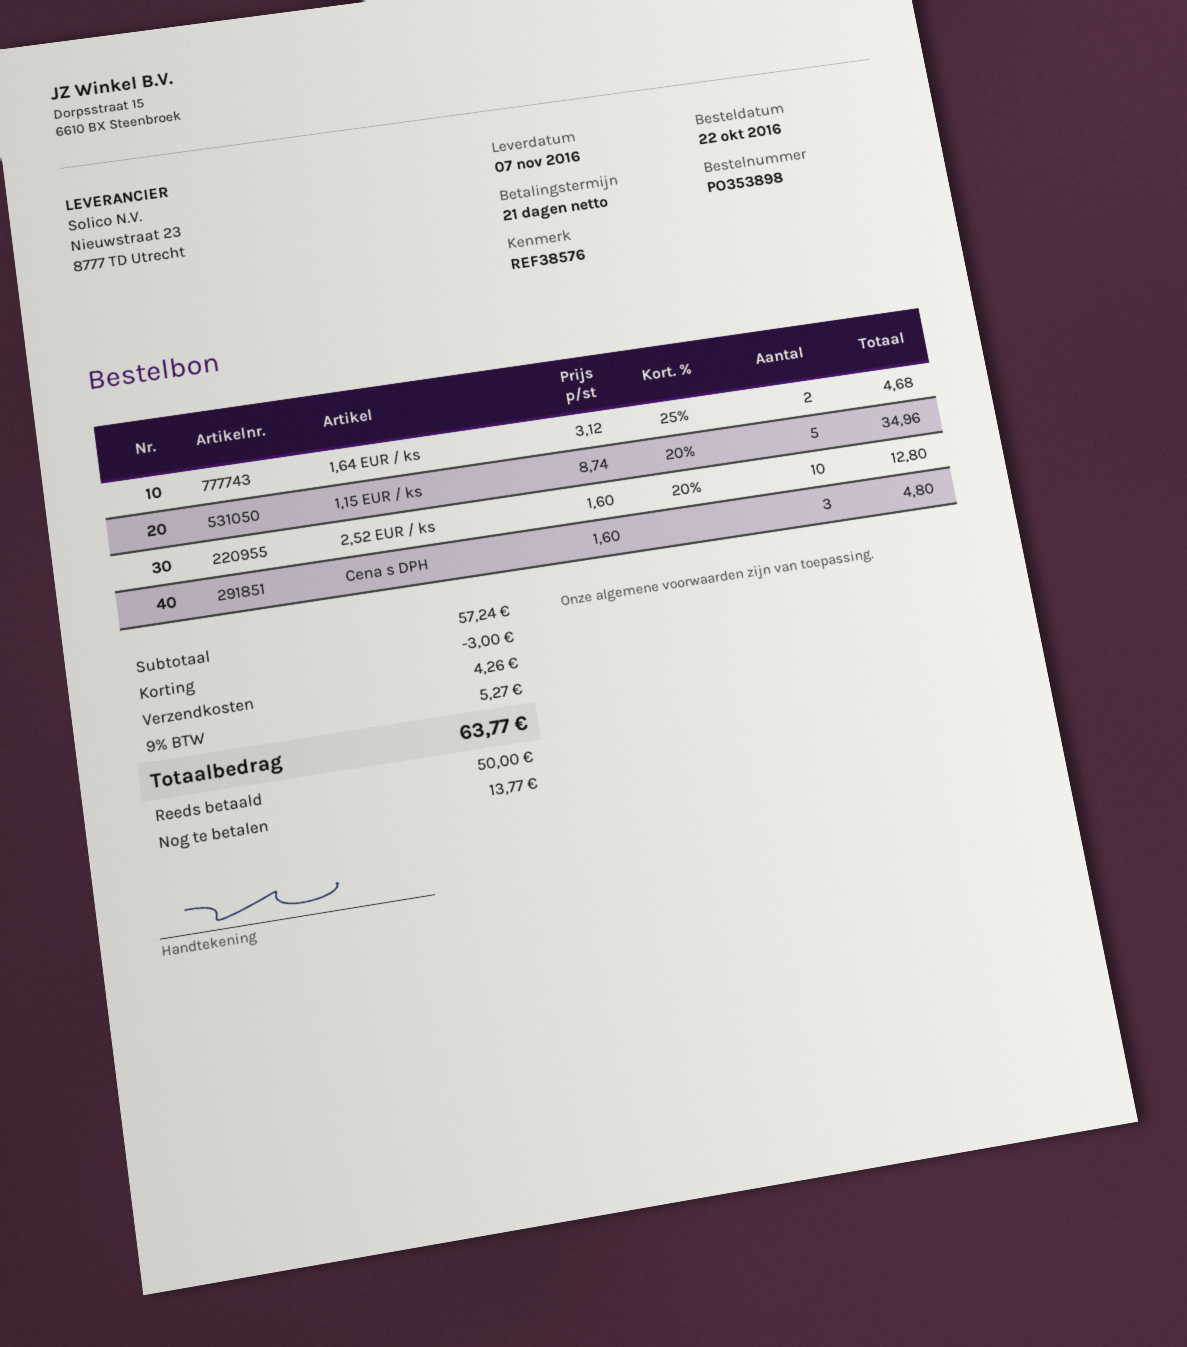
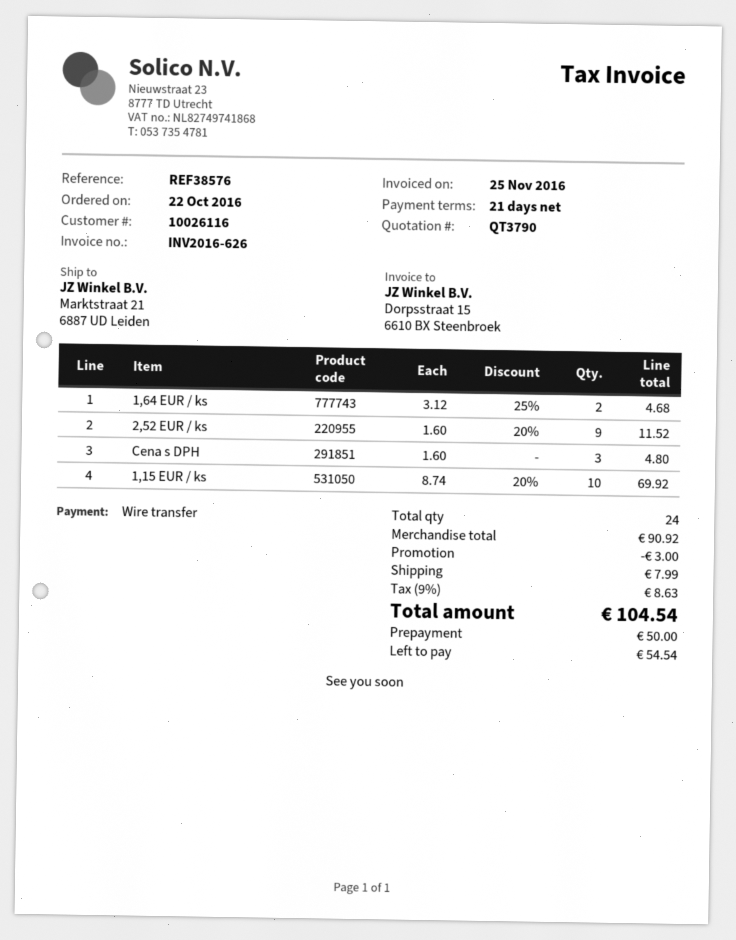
1,15 EUR / ks: 5 x 8.74 - 20% = 34.96 -> 10 x 8.74 - 20% = 69.92
2,52 EUR / ks: 10 x 1.60 - 20% = 12.80 -> 9 x 1.60 - 20% = 11.52
subtotal: 57.24 -> 90.92
shipping: 4.26 -> 7.99
tax: 9% = 5.27 -> 9% = 8.63
total: 63.77 -> 104.54
balance: 13.77 -> 54.54

